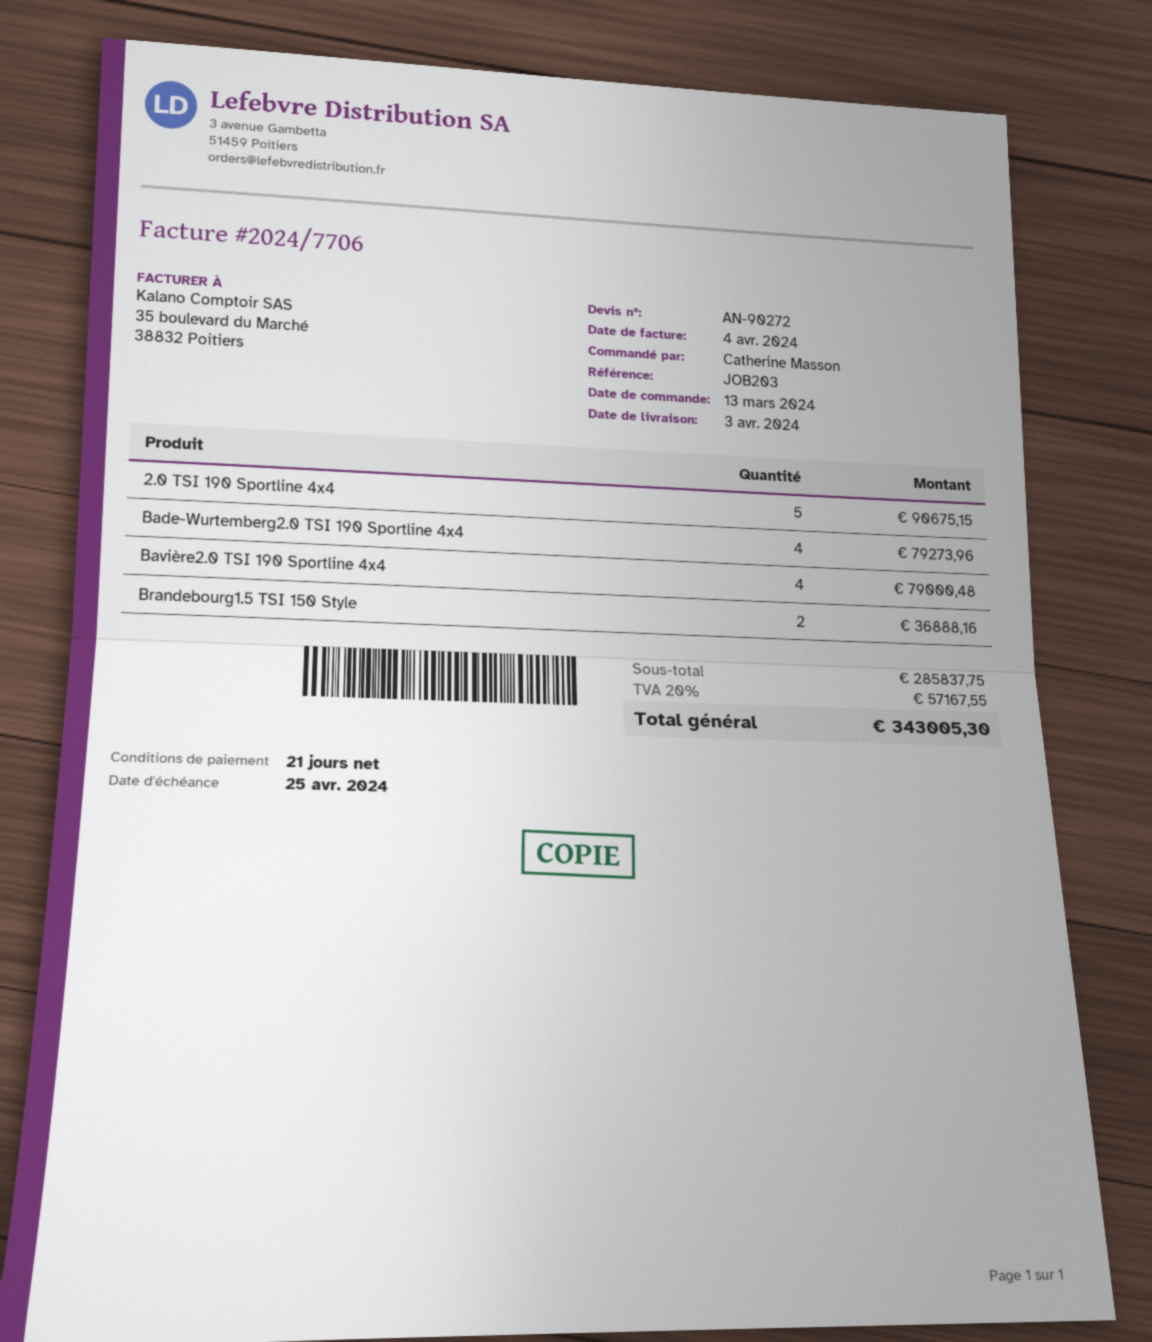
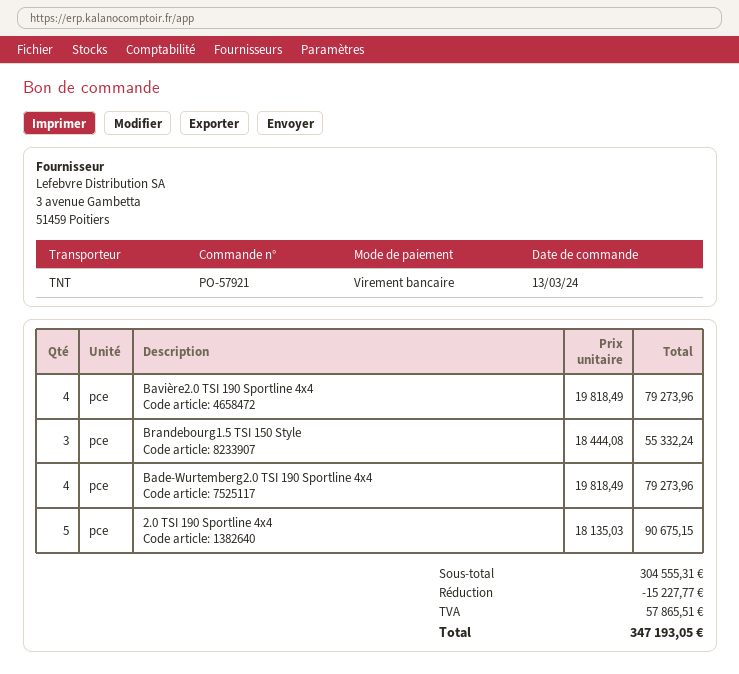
Bavière2.0 TSI 190 Sportline 4x4: 4 for 79000.48 -> 4 for 79273.96
Brandebourg1.5 TSI 150 Style: 2 for 36888.16 -> 3 for 55332.24
subtotal: 285837.75 -> 304555.31
discount: none -> 15227.77
tax: 57167.55 -> 57865.51
total: 343005.30 -> 347193.05

